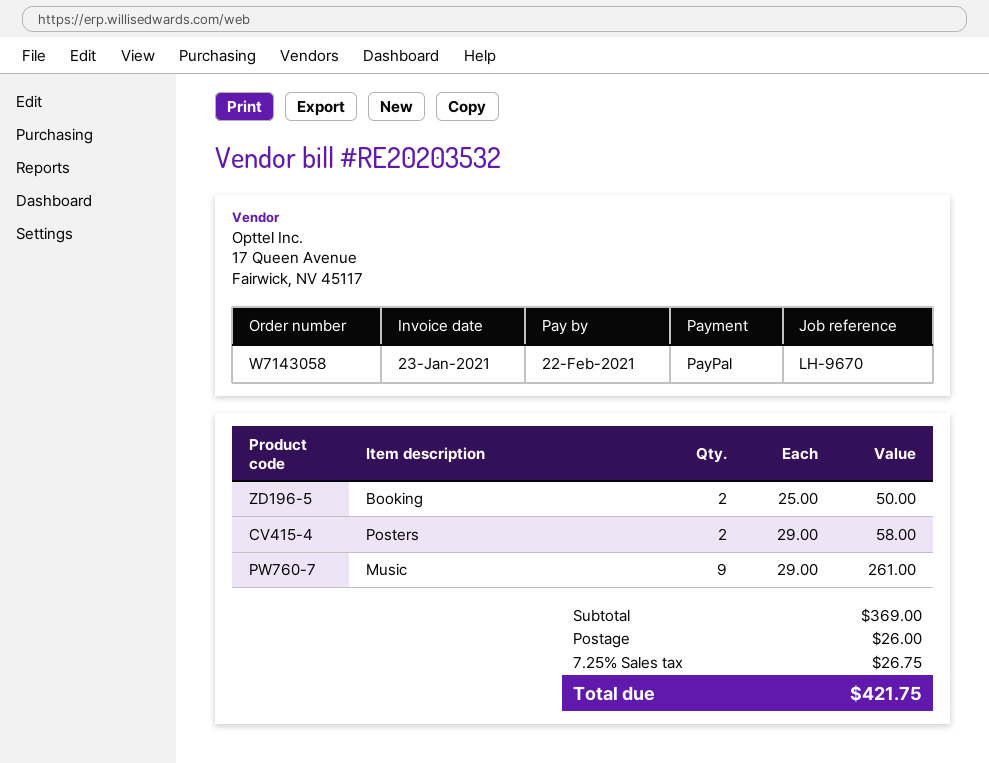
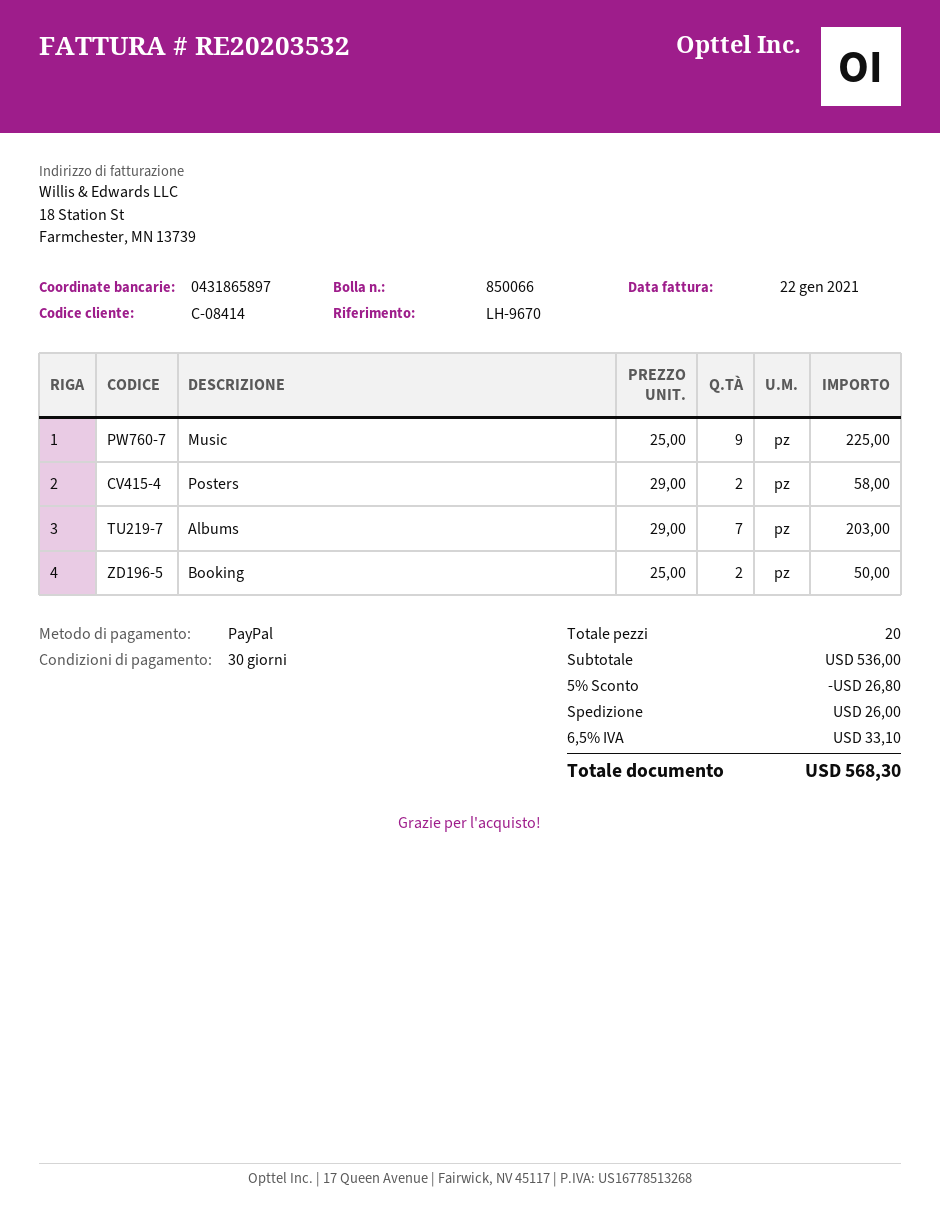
invoice date: 2021-01-23 -> 2021-01-22
Music: 9 x 29.00 = 261.00 -> 9 x 25.00 = 225.00
Albums: none -> 7 x 29.00 = 203.00
subtotal: 369.00 -> 536.00
discount: none -> 5% = 26.80
tax: 7.25% = 26.75 -> 6.5% = 33.10
total: 421.75 -> 568.30

